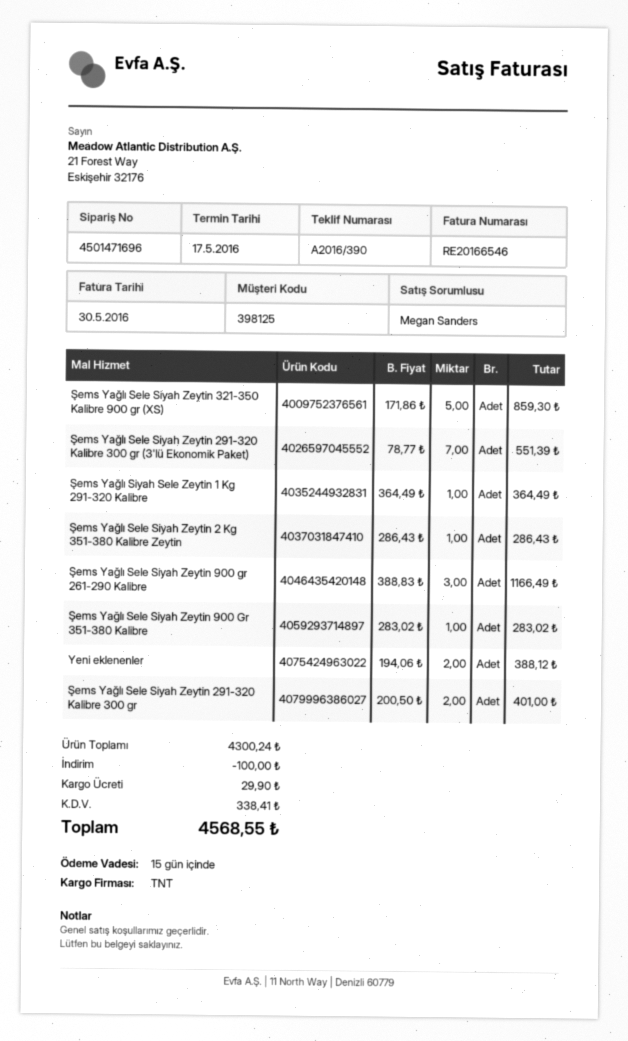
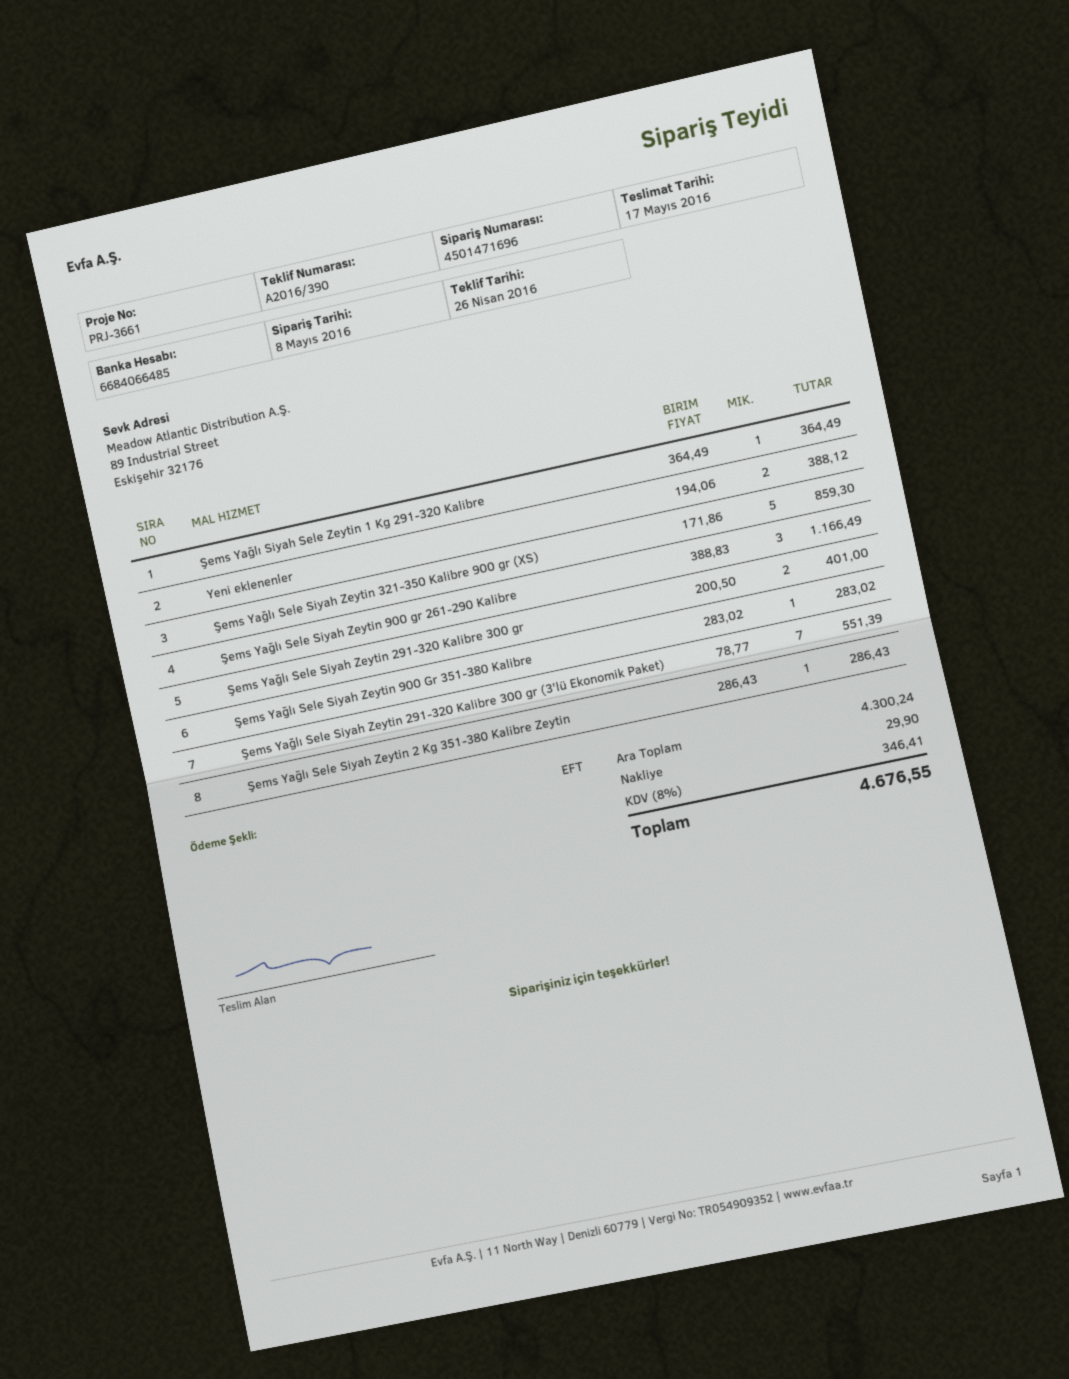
discount: 100.00 -> none
tax: 338.41 -> 346.41
total: 4568.55 -> 4676.55

